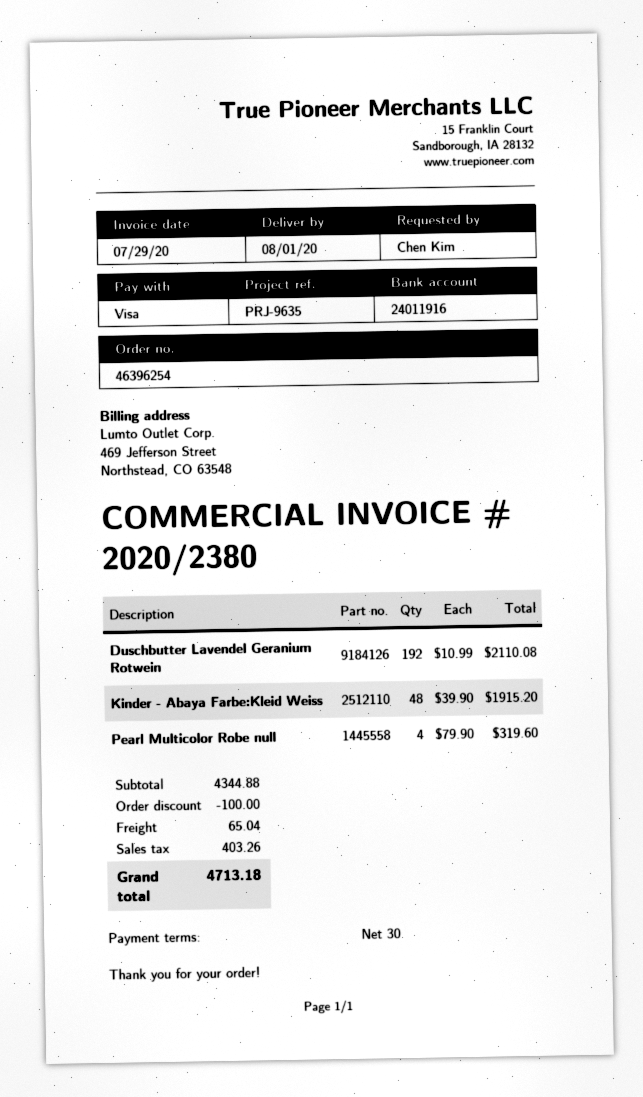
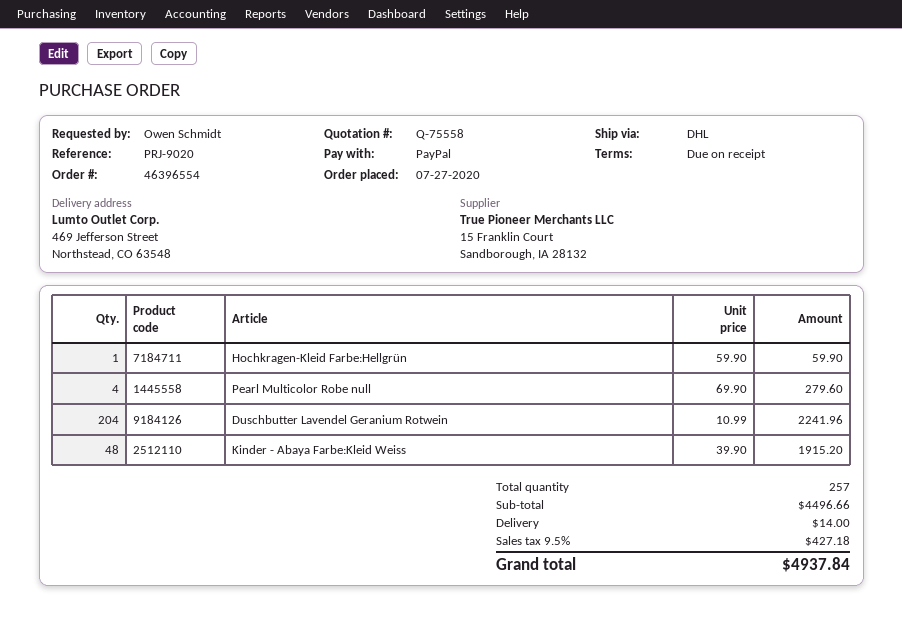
order number: 46396254 -> 46396554
payment terms: 30 days -> on receipt
reference: PRJ-9635 -> PRJ-9020
ordered by: Chen Kim -> Owen Schmidt
payment method: Visa -> PayPal
Duschbutter Lavendel Geranium Rotwein: 192 x 10.99 = 2110.08 -> 204 x 10.99 = 2241.96
Pearl Multicolor Robe null: 4 x 79.90 = 319.60 -> 4 x 69.90 = 279.60
Hochkragen-Kleid Farbe:Hellgrün: none -> 1 x 59.90 = 59.90
subtotal: 4344.88 -> 4496.66
discount: 100.00 -> none
shipping: 65.04 -> 14.00
tax: 403.26 -> 427.18
total: 4713.18 -> 4937.84

